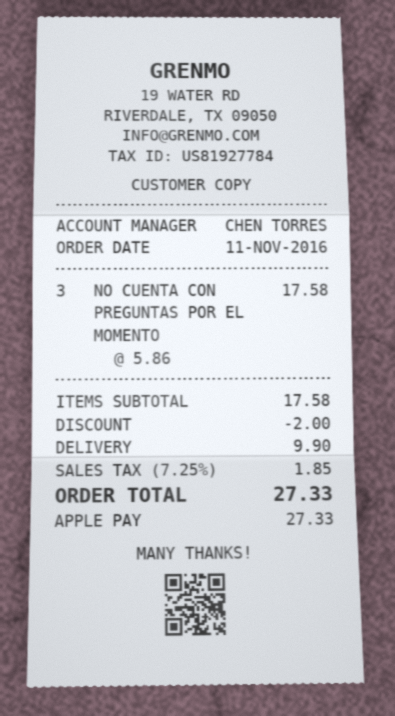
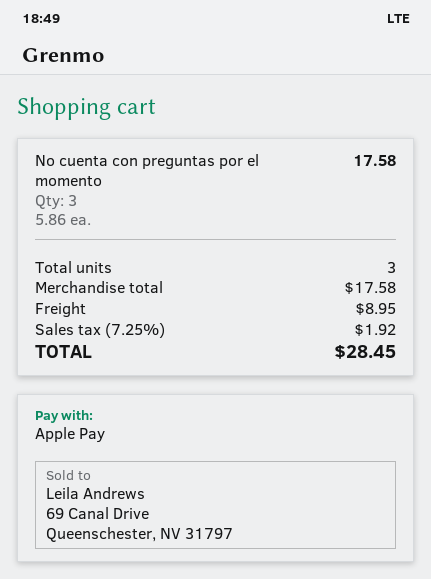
discount: 2.00 -> none
shipping: 9.90 -> 8.95
tax: 7.25% = 1.85 -> 7.25% = 1.92
total: 27.33 -> 28.45

